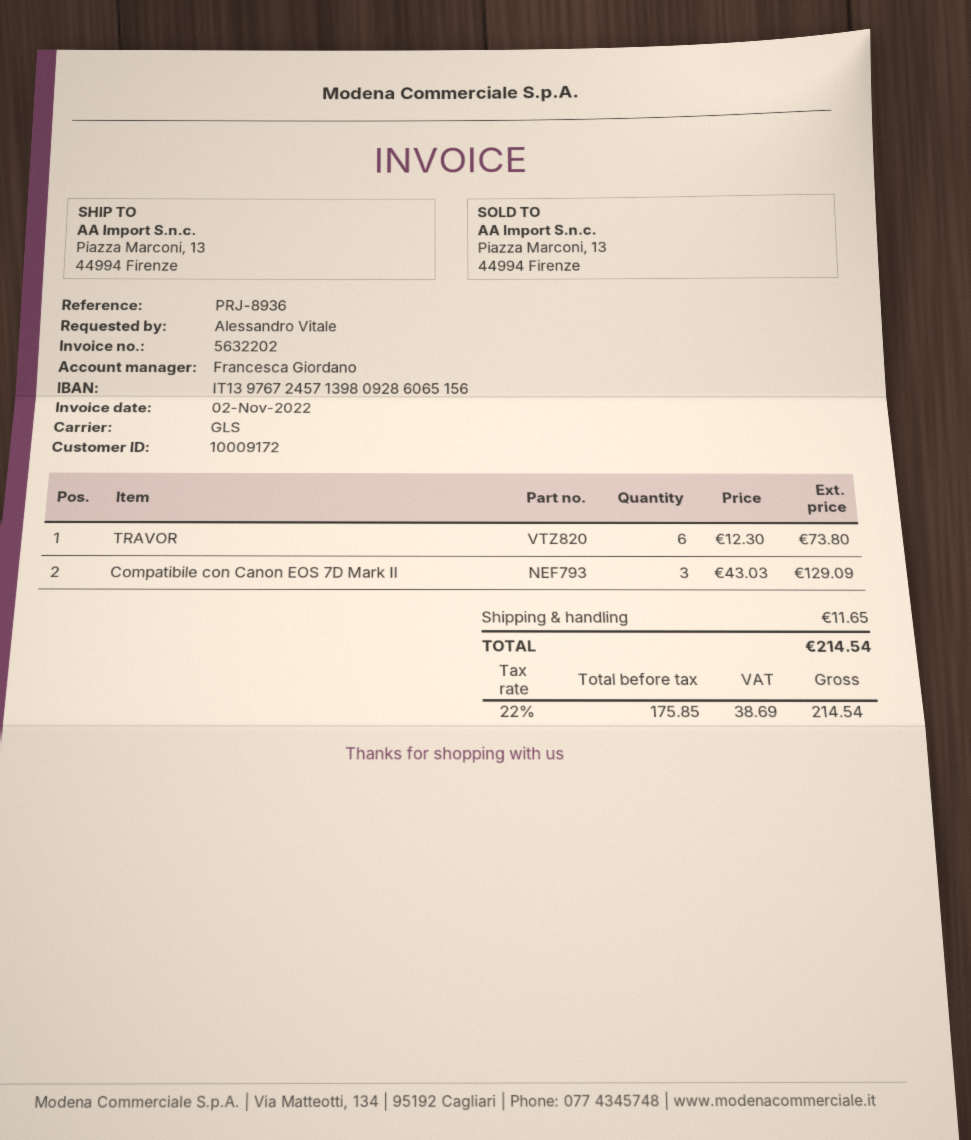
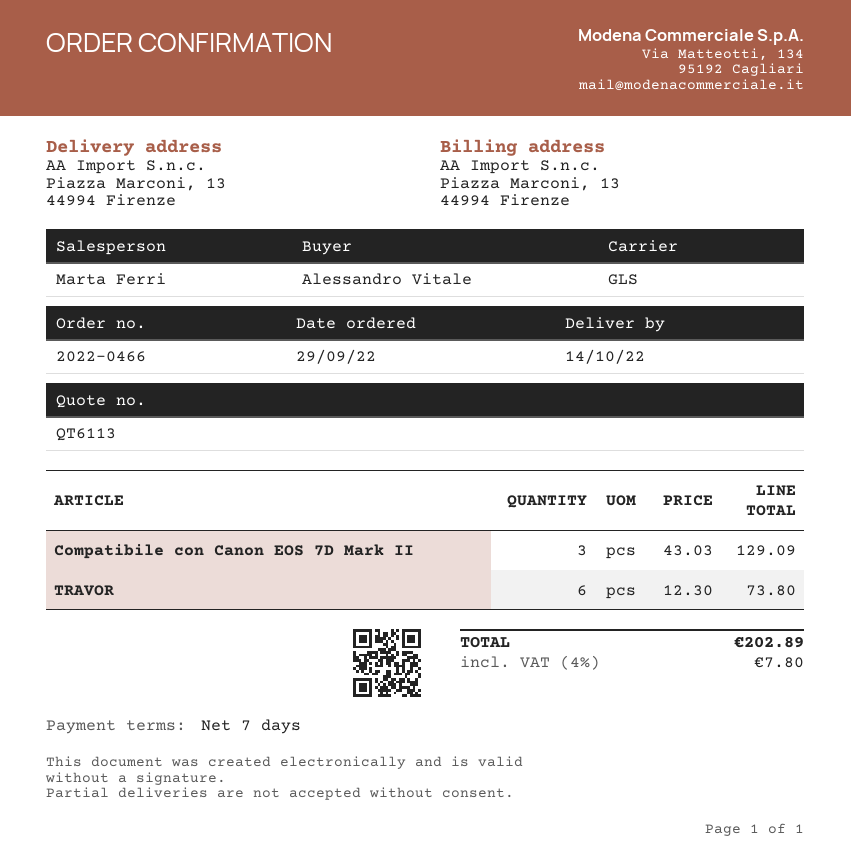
sales rep: Francesca Giordano -> Marta Ferri
shipping: 11.65 -> none
tax: 22% = 38.69 -> 4% = 7.80
total: 214.54 -> 202.89

